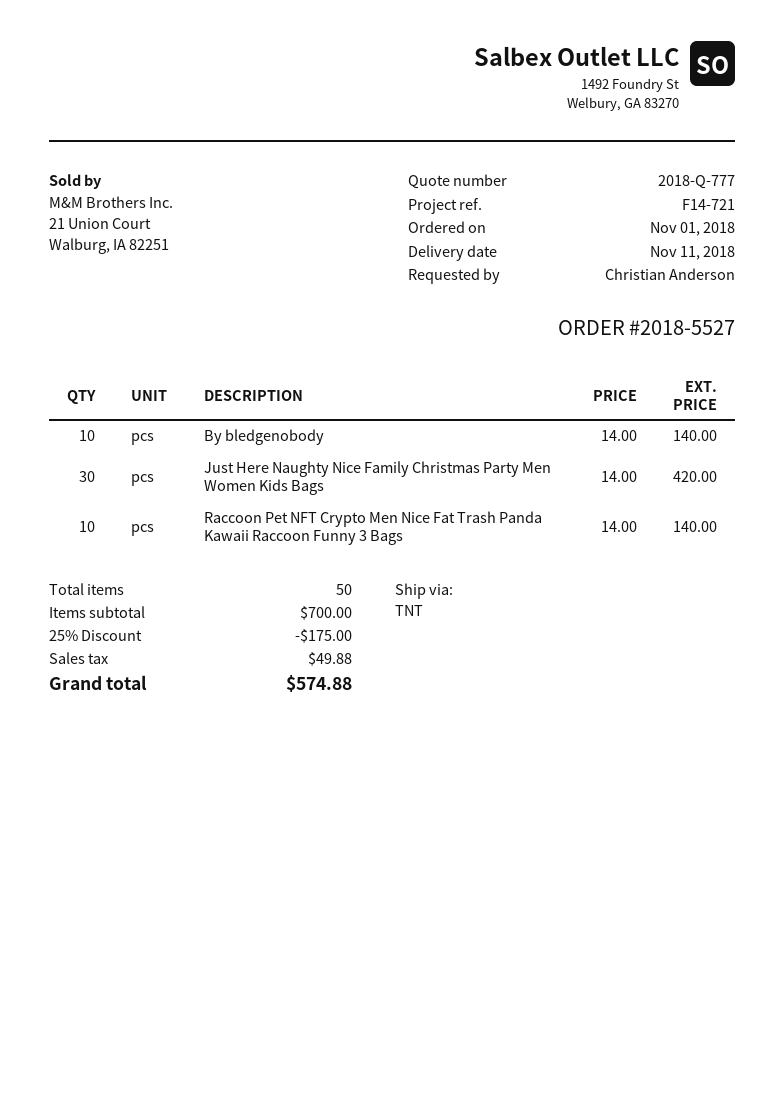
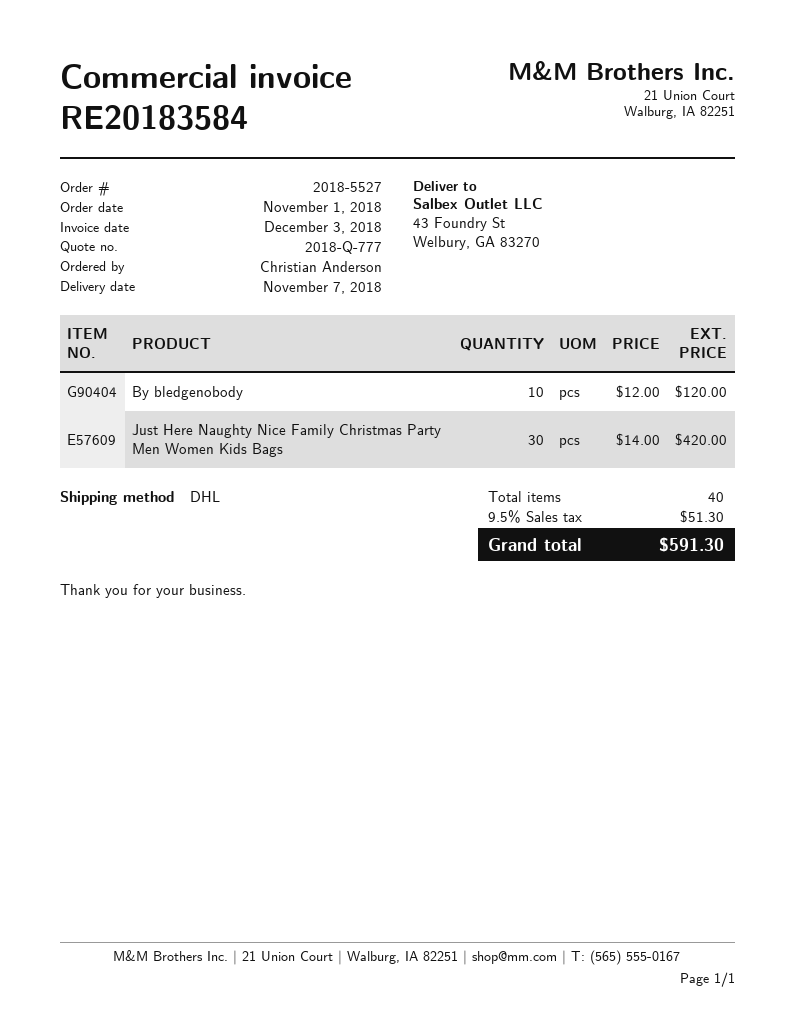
delivery date: 2018-11-11 -> 2018-11-07
shipping method: TNT -> DHL
By bledgenobody: 10 x 14.00 = 140.00 -> 10 x 12.00 = 120.00
Raccoon Pet NFT Crypto Men Nice Fat Trash Panda Kawaii Raccoon Funny 3 Bags: 10 x 14.00 = 140.00 -> none
total quantity: 50 -> 40
discount: 25% = 175.00 -> none
tax: 49.88 -> 51.30
total: 574.88 -> 591.30

